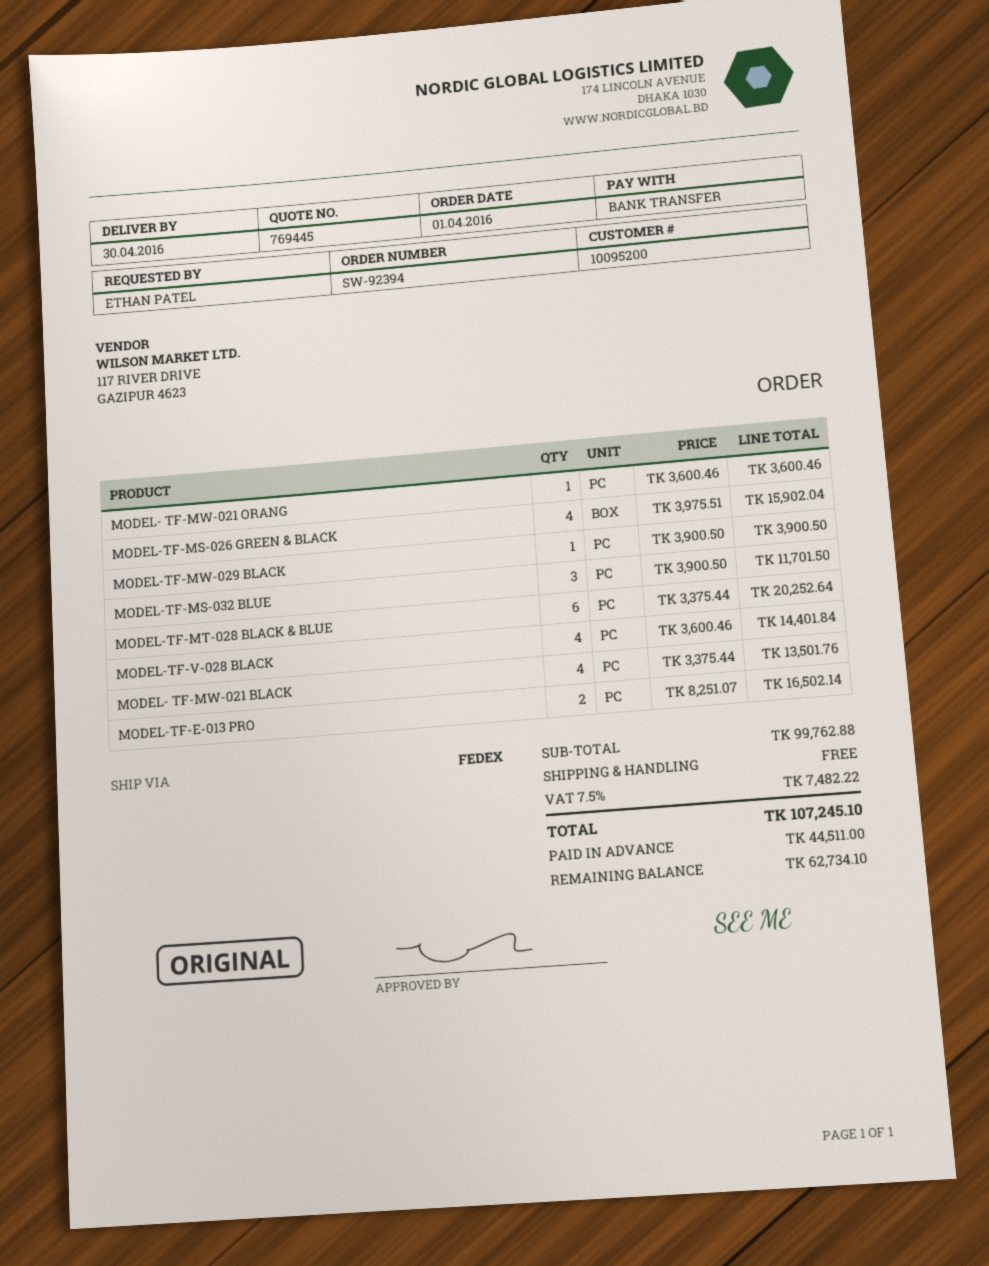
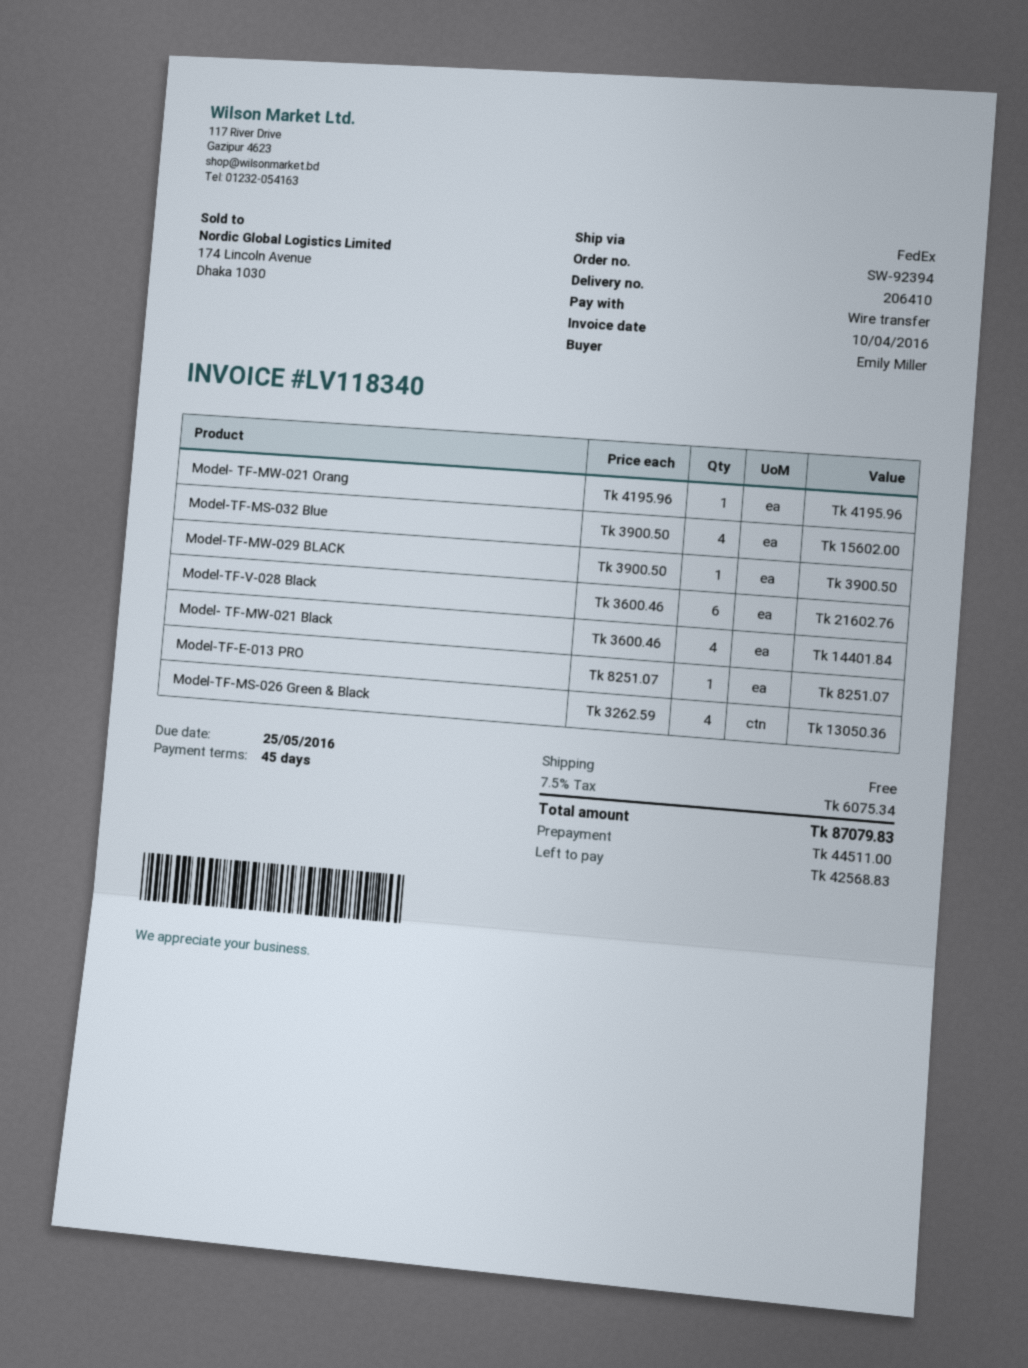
ordered by: ETHAN PATEL -> Emily Miller
MODEL- TF-MW-021 ORANG: 1 x 3600.46 = 3600.46 -> 1 x 4195.96 = 4195.96
MODEL-TF-MS-026 GREEN & BLACK: 4 x 3975.51 = 15902.04 -> 4 x 3262.59 = 13050.36
MODEL-TF-MS-032 BLUE: 3 x 3900.50 = 11701.50 -> 4 x 3900.50 = 15602.00
MODEL-TF-MT-028 BLACK & BLUE: 6 x 3375.44 = 20252.64 -> none
MODEL-TF-V-028 BLACK: 4 x 3600.46 = 14401.84 -> 6 x 3600.46 = 21602.76
MODEL- TF-MW-021 BLACK: 4 x 3375.44 = 13501.76 -> 4 x 3600.46 = 14401.84
MODEL-TF-E-013 PRO: 2 x 8251.07 = 16502.14 -> 1 x 8251.07 = 8251.07
tax: 7.5% = 7482.22 -> 7.5% = 6075.34
total: 107245.10 -> 87079.83
balance: 62734.10 -> 42568.83

